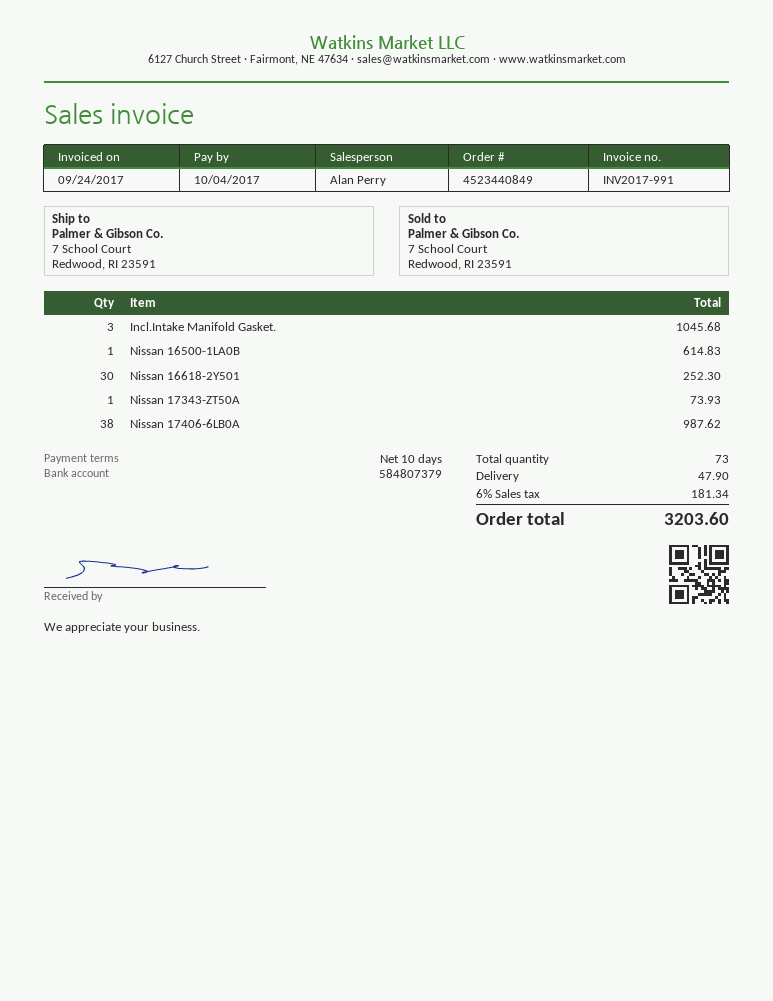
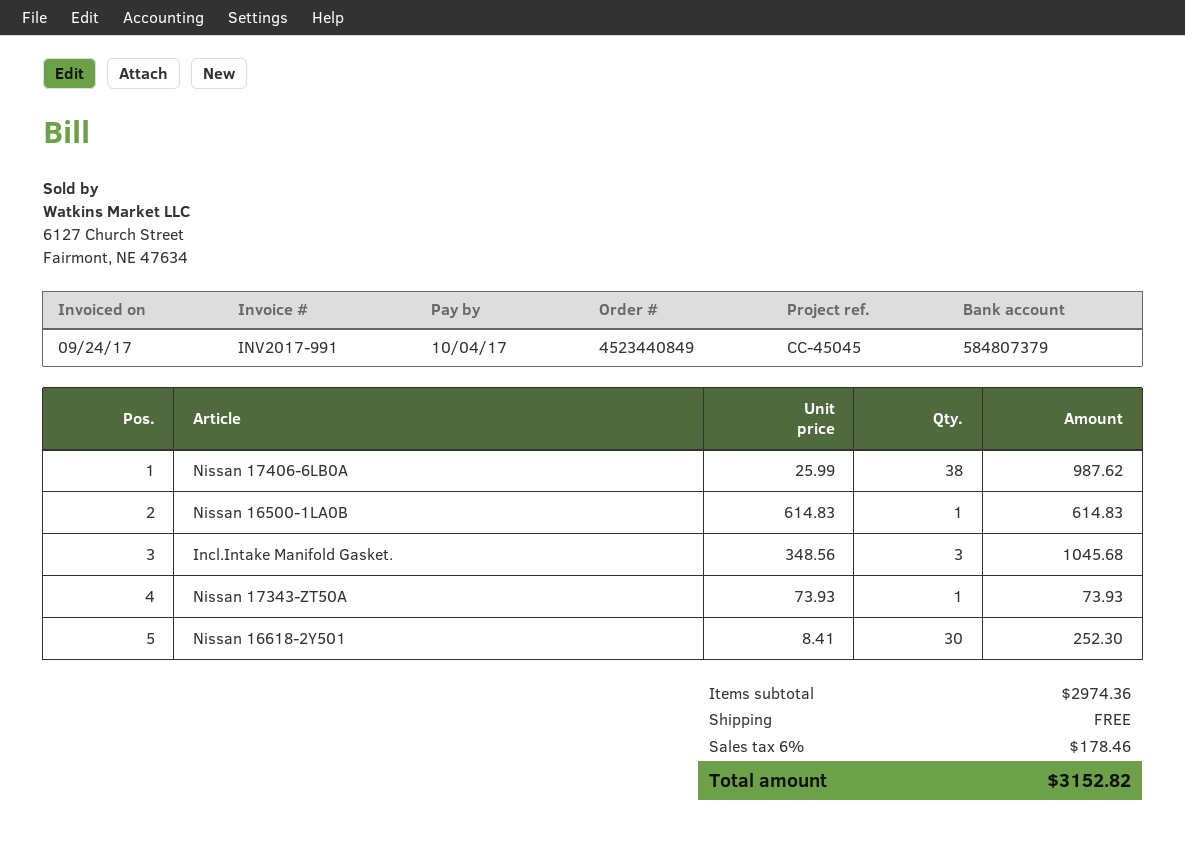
shipping: 47.90 -> 0.00
tax: 6% = 181.34 -> 6% = 178.46
total: 3203.60 -> 3152.82

